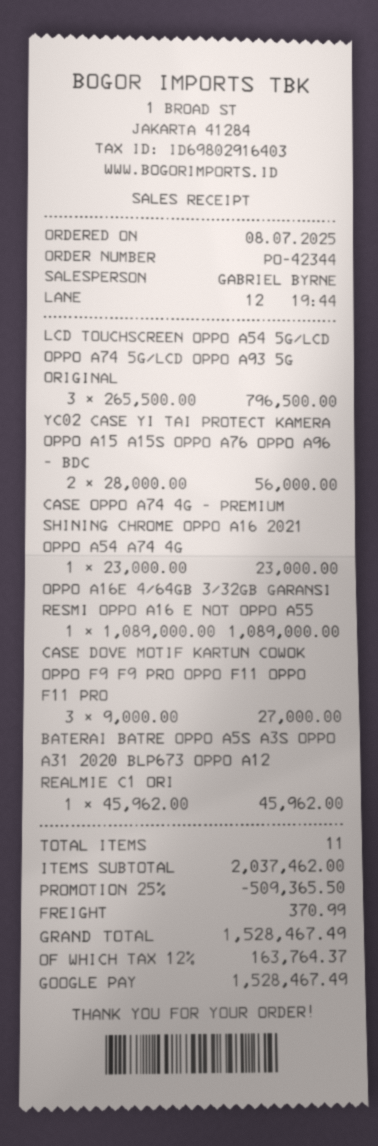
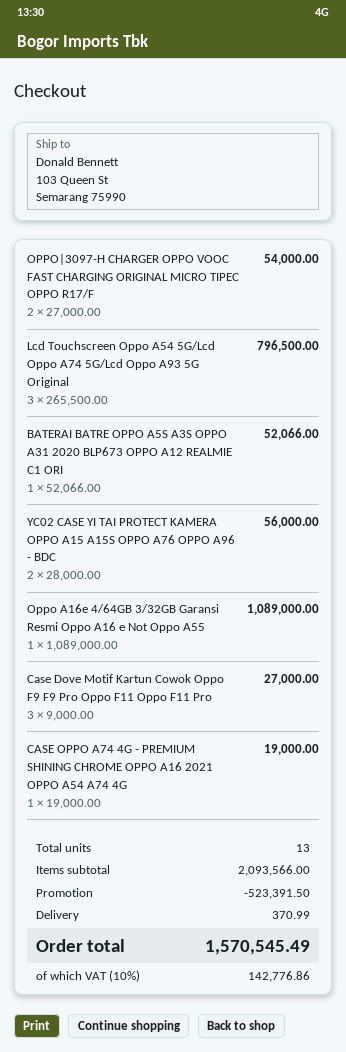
CASE OPPO A74 4G - PREMIUM SHINING CHROME OPPO A16 2021 OPPO A54 A74 4G: 1 x 23000.00 = 23000.00 -> 1 x 19000.00 = 19000.00
BATERAI BATRE OPPO A5S A3S OPPO A31 2020 BLP673 OPPO A12 REALMIE C1 ORI: 1 x 45962.00 = 45962.00 -> 1 x 52066.00 = 52066.00
OPPO|3097-H CHARGER OPPO VOOC FAST CHARGING ORIGINAL MICRO TIPEC OPPO R17/F: none -> 2 x 27000.00 = 54000.00
total quantity: 11 -> 13
subtotal: 2037462.00 -> 2093566.00
discount: 509365.50 -> 523391.50
tax: 12% = 163764.37 -> 10% = 142776.86
total: 1528467.49 -> 1570545.49

